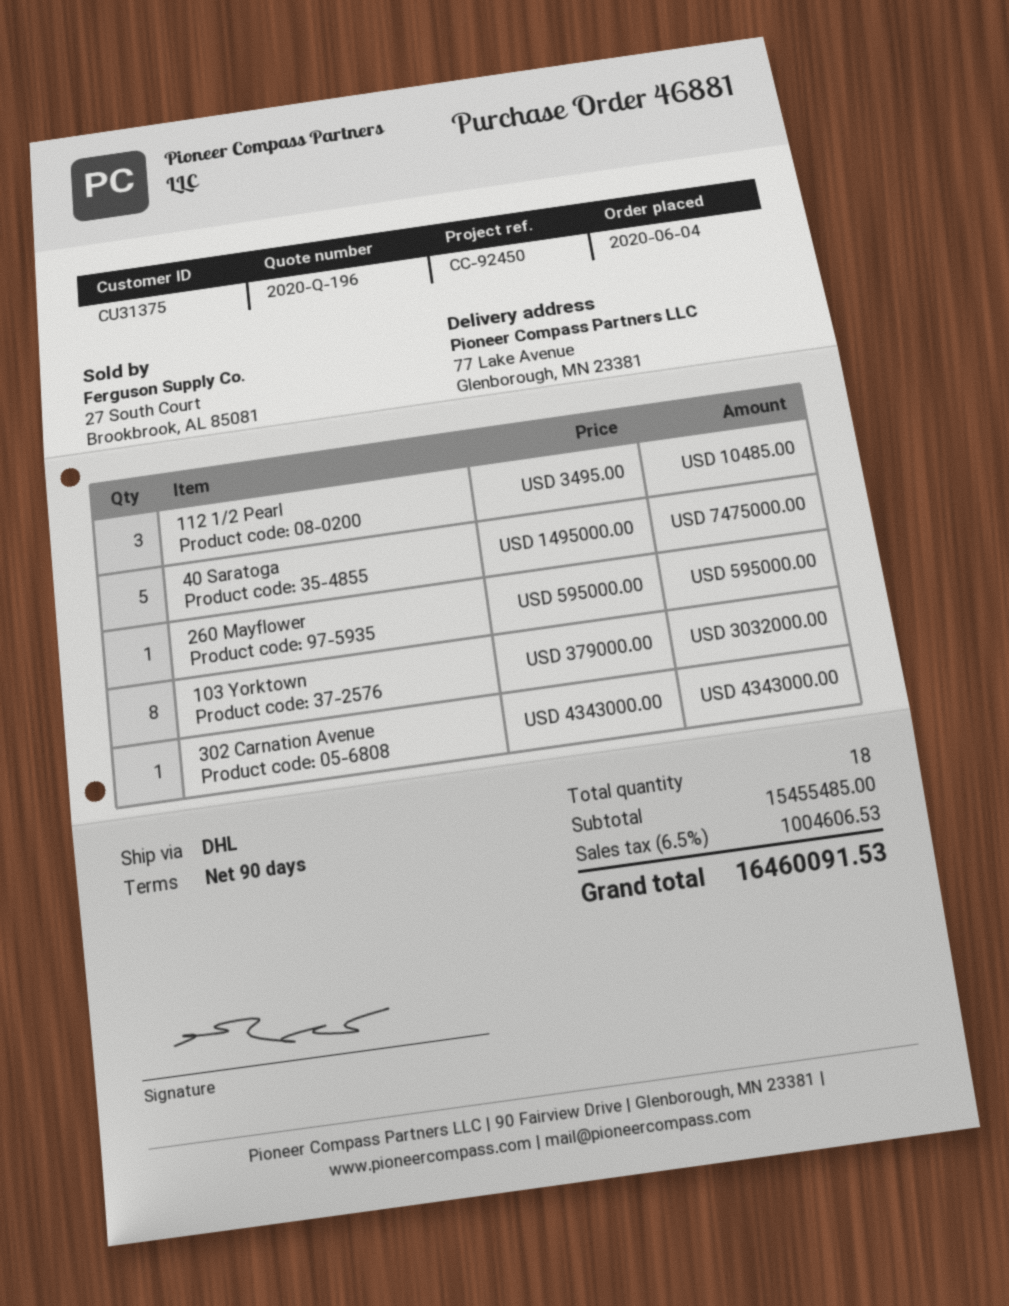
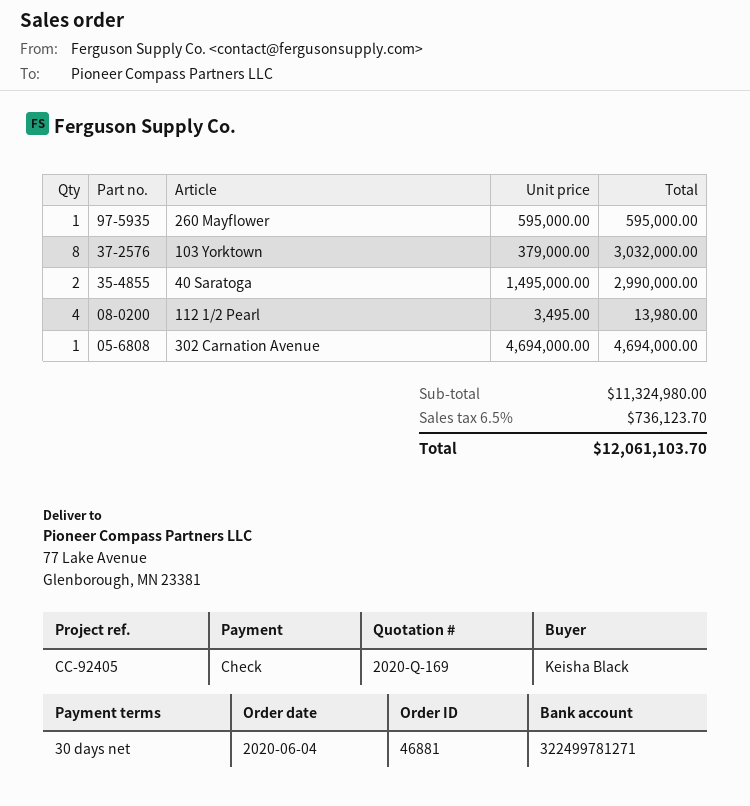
quote number: 2020-Q-196 -> 2020-Q-169
payment terms: 90 days -> 30 days
reference: CC-92450 -> CC-92405
112 1/2 Pearl: 3 x 3495.00 = 10485.00 -> 4 x 3495.00 = 13980.00
40 Saratoga: 5 x 1495000.00 = 7475000.00 -> 2 x 1495000.00 = 2990000.00
302 Carnation Avenue: 1 x 4343000.00 = 4343000.00 -> 1 x 4694000.00 = 4694000.00
subtotal: 15455485.00 -> 11324980.00
tax: 6.5% = 1004606.53 -> 6.5% = 736123.70
total: 16460091.53 -> 12061103.70

